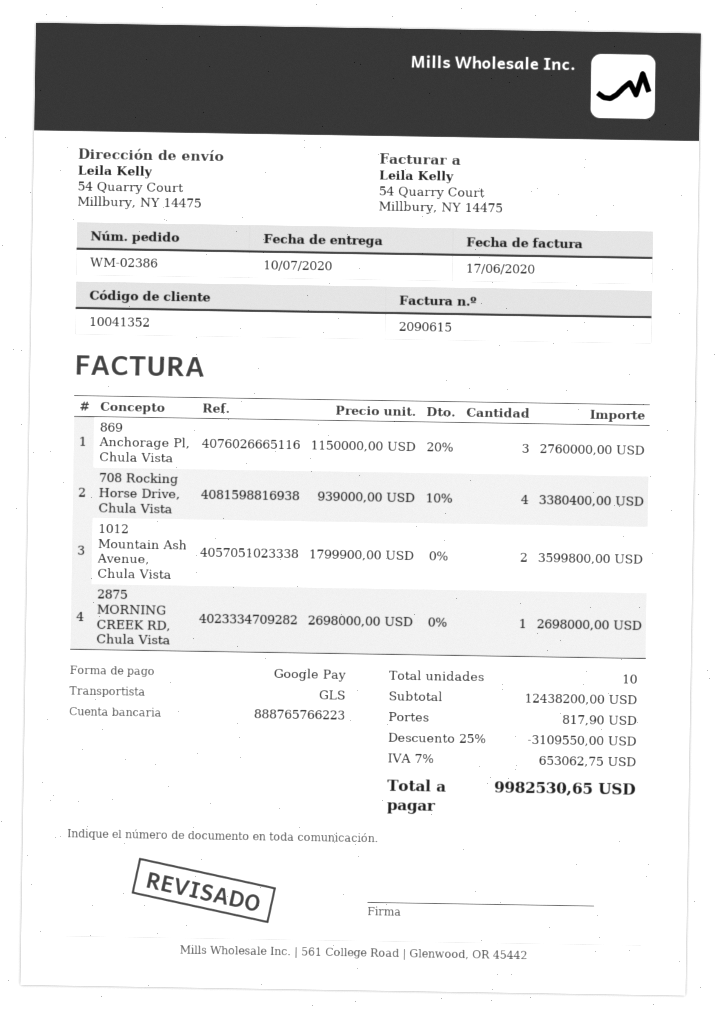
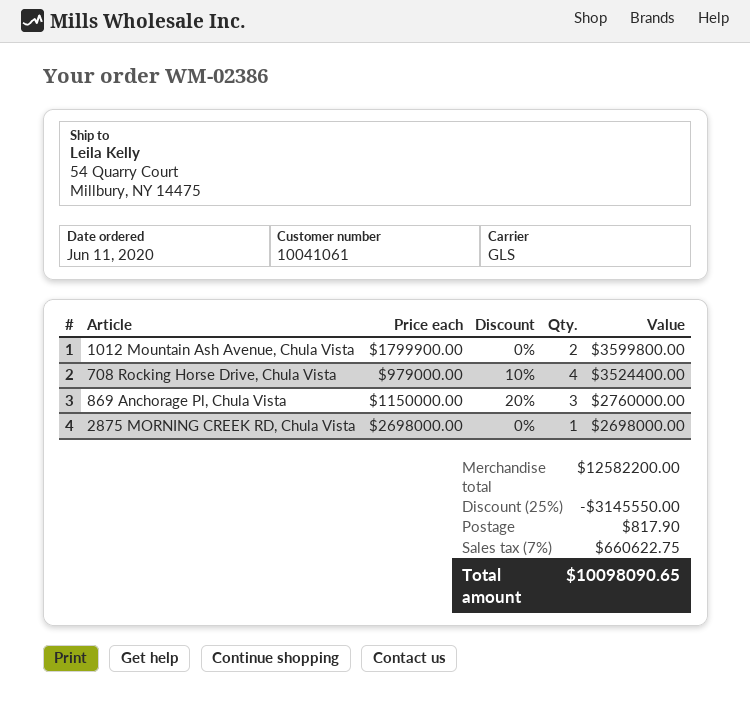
customer number: 10041352 -> 10041061
708 Rocking Horse Drive, Chula Vista: 4 x 939000.00 - 10% = 3380400.00 -> 4 x 979000.00 - 10% = 3524400.00
subtotal: 12438200.00 -> 12582200.00
discount: 25% = 3109550.00 -> 25% = 3145550.00
tax: 7% = 653062.75 -> 7% = 660622.75
total: 9982530.65 -> 10098090.65

